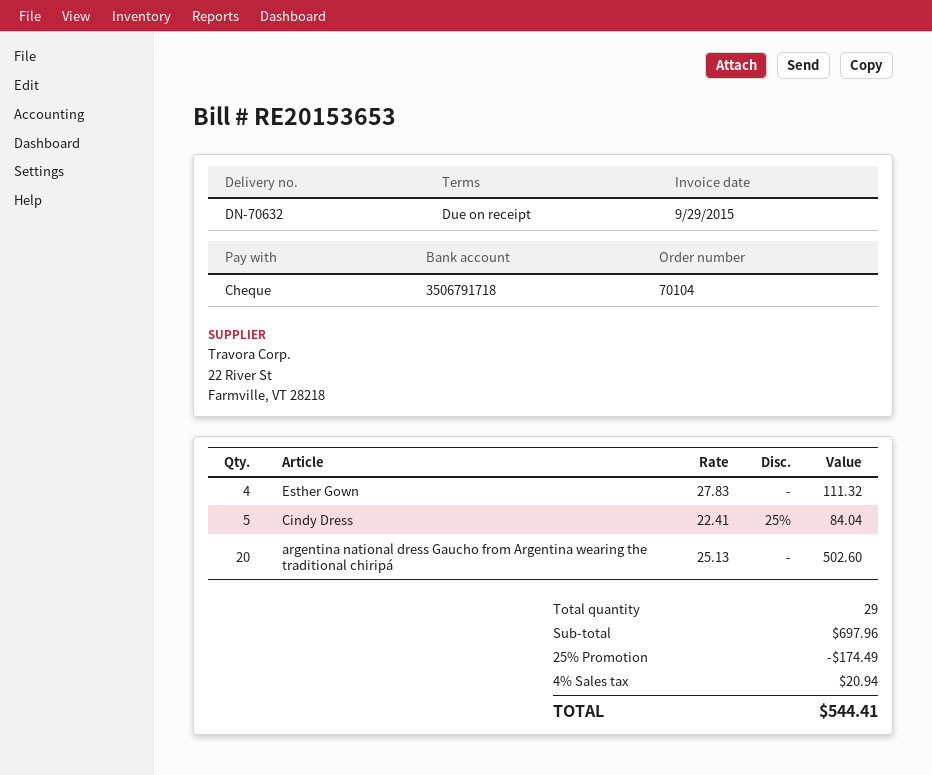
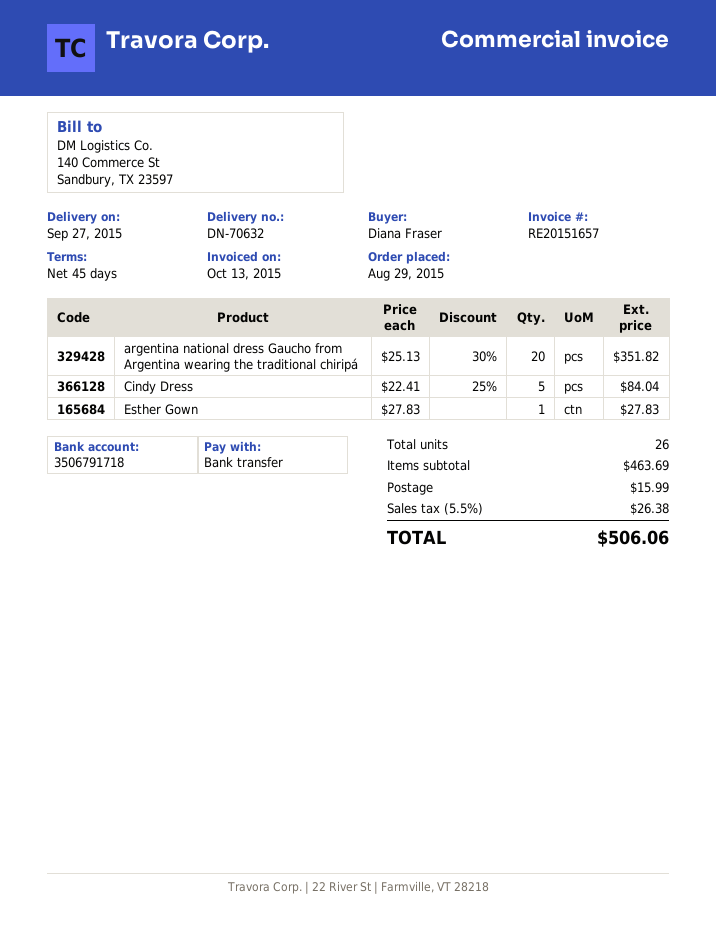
invoice number: RE20153653 -> RE20151657
invoice date: 2015-09-29 -> 2015-10-13
payment terms: on receipt -> 45 days
payment method: cheque -> bank transfer
Esther Gown: 4 x 27.83 = 111.32 -> 1 x 27.83 = 27.83
argentina national dress Gaucho from Argentina wearing the traditional chiripá: 20 x 25.13 = 502.60 -> 20 x 25.13 - 30% = 351.82
total quantity: 29 -> 26
subtotal: 697.96 -> 463.69
discount: 25% = 174.49 -> none
shipping: none -> 15.99
tax: 4% = 20.94 -> 5.5% = 26.38
total: 544.41 -> 506.06

